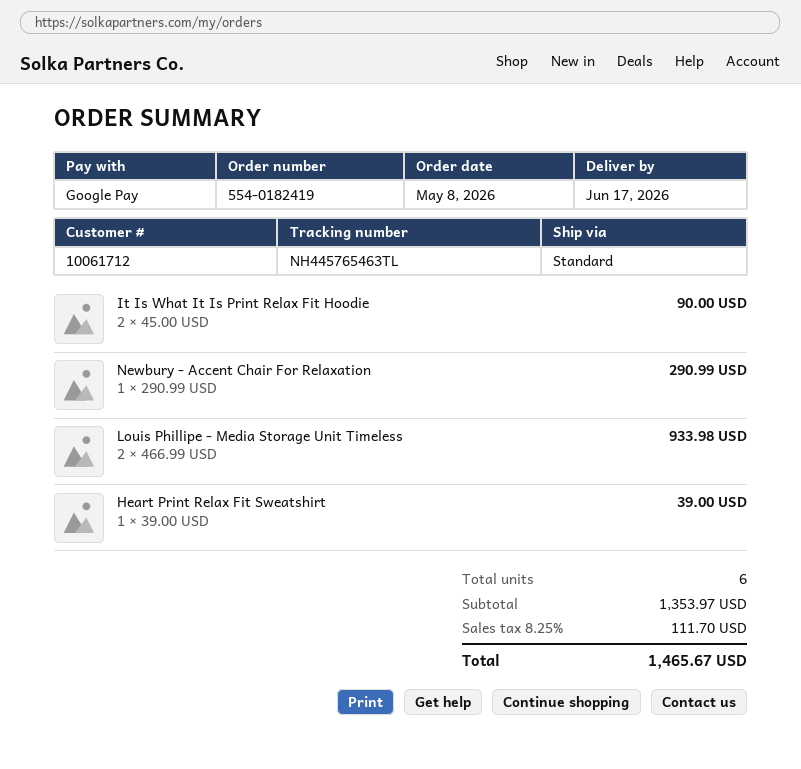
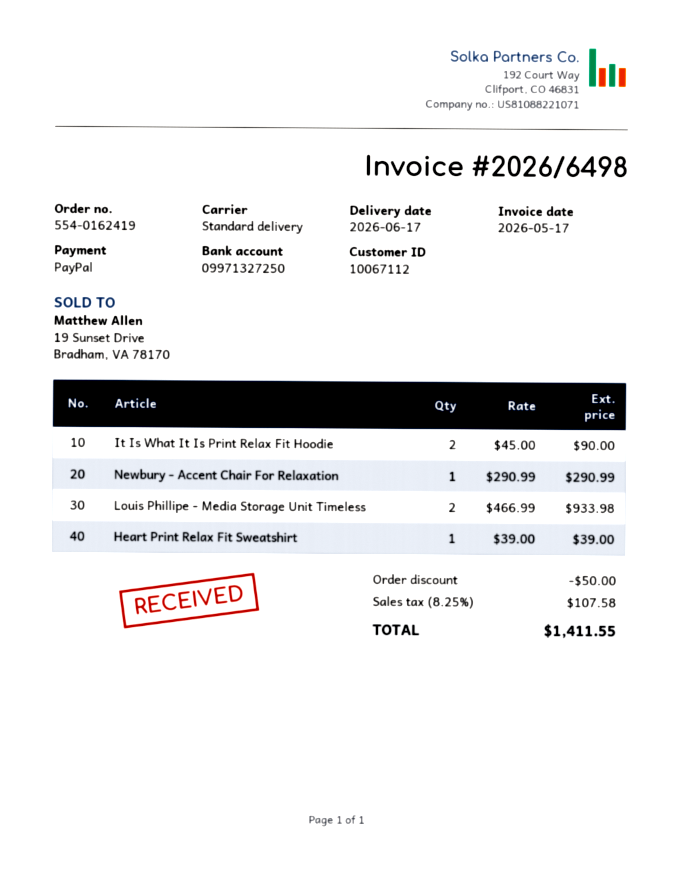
order number: 554-0182419 -> 554-0162419
customer number: 10061712 -> 10067112
payment method: Google Pay -> PayPal
discount: none -> 50.00
tax: 8.25% = 111.70 -> 8.25% = 107.58
total: 1465.67 -> 1411.55

